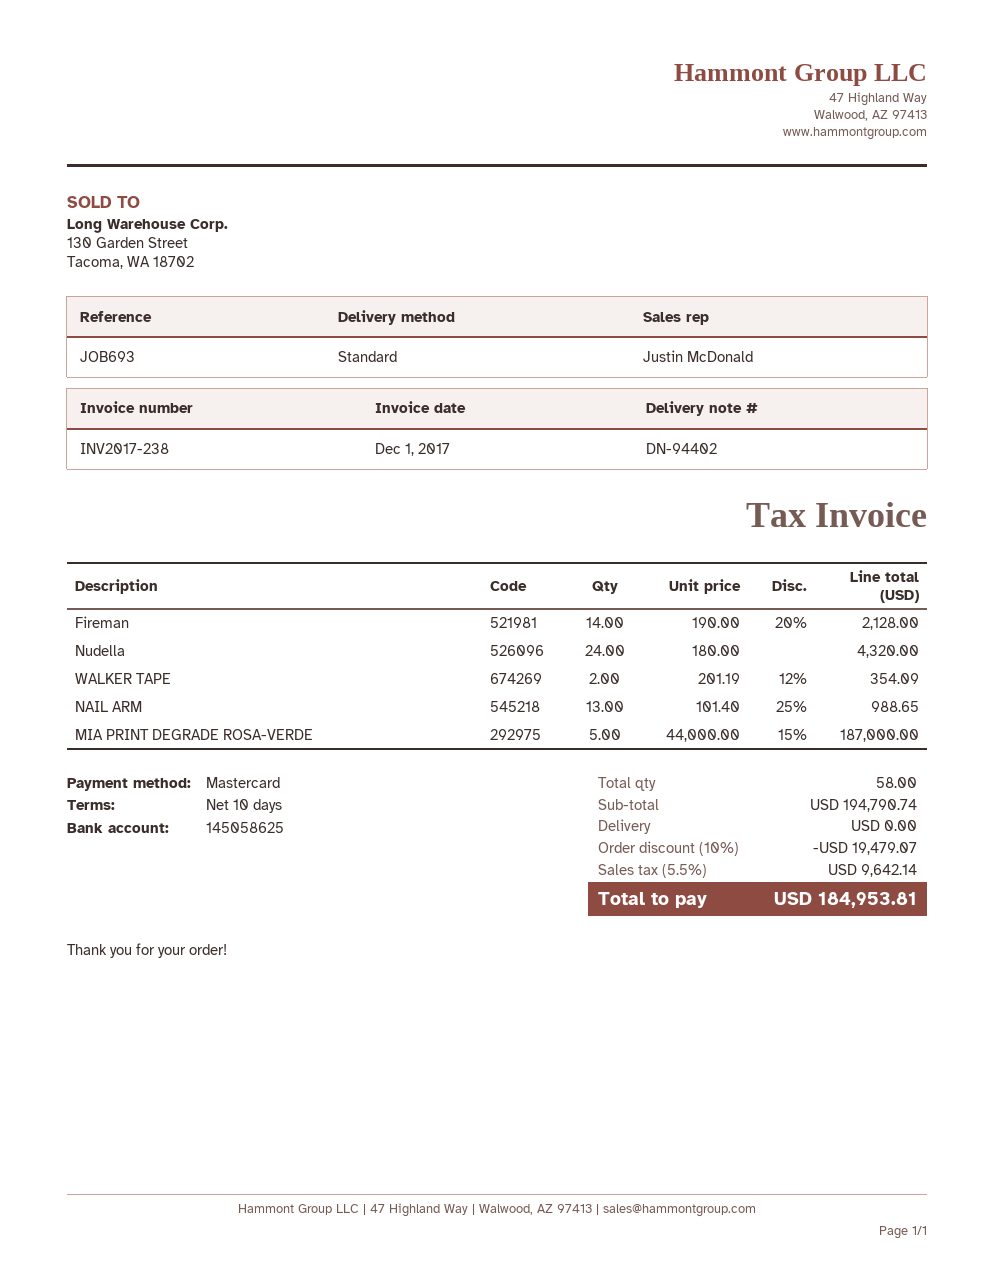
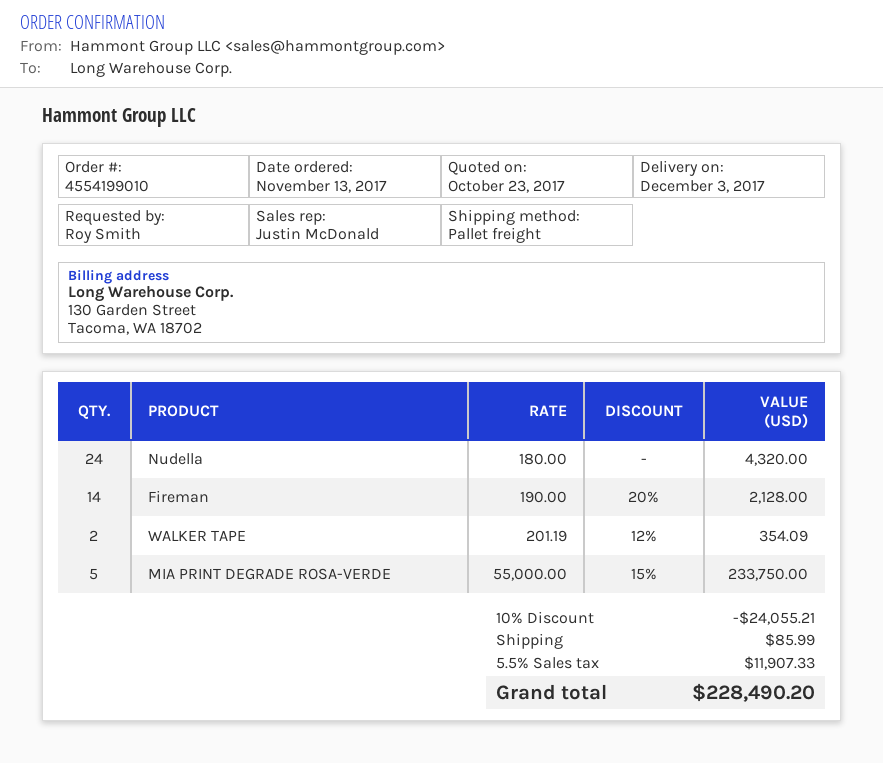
shipping method: standard -> pallet freight
NAIL ARM: 13 x 101.40 - 25% = 988.65 -> none
MIA PRINT DEGRADE ROSA-VERDE: 5 x 44000.00 - 15% = 187000.00 -> 5 x 55000.00 - 15% = 233750.00
discount: 10% = 19479.07 -> 10% = 24055.21
shipping: 0.00 -> 85.99
tax: 5.5% = 9642.14 -> 5.5% = 11907.33
total: 184953.81 -> 228490.20

